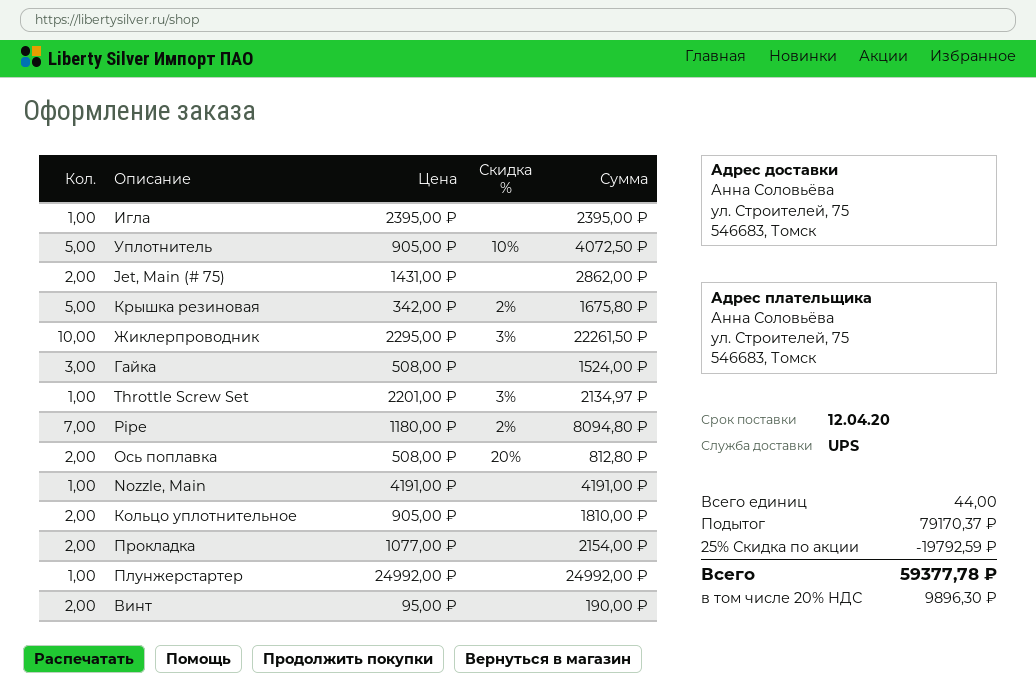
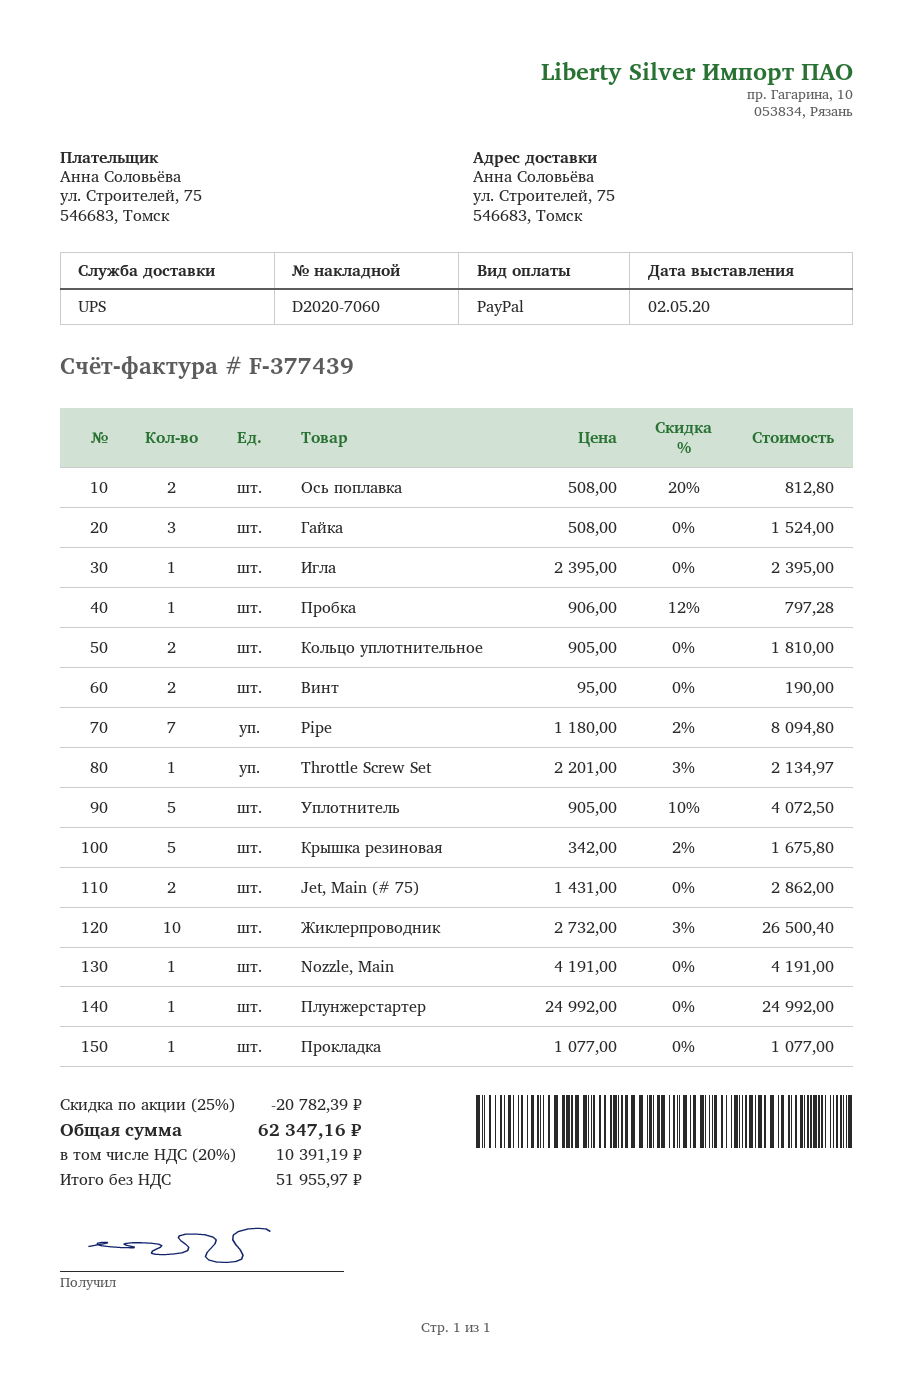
Жиклерпроводник: 10 x 2295.00 - 3% = 22261.50 -> 10 x 2732.00 - 3% = 26500.40
Прокладка: 2 x 1077.00 = 2154.00 -> 1 x 1077.00 = 1077.00
Пробка: none -> 1 x 906.00 - 12% = 797.28
discount: 25% = 19792.59 -> 25% = 20782.39
tax: 20% = 9896.30 -> 20% = 10391.19
total: 59377.78 -> 62347.16

